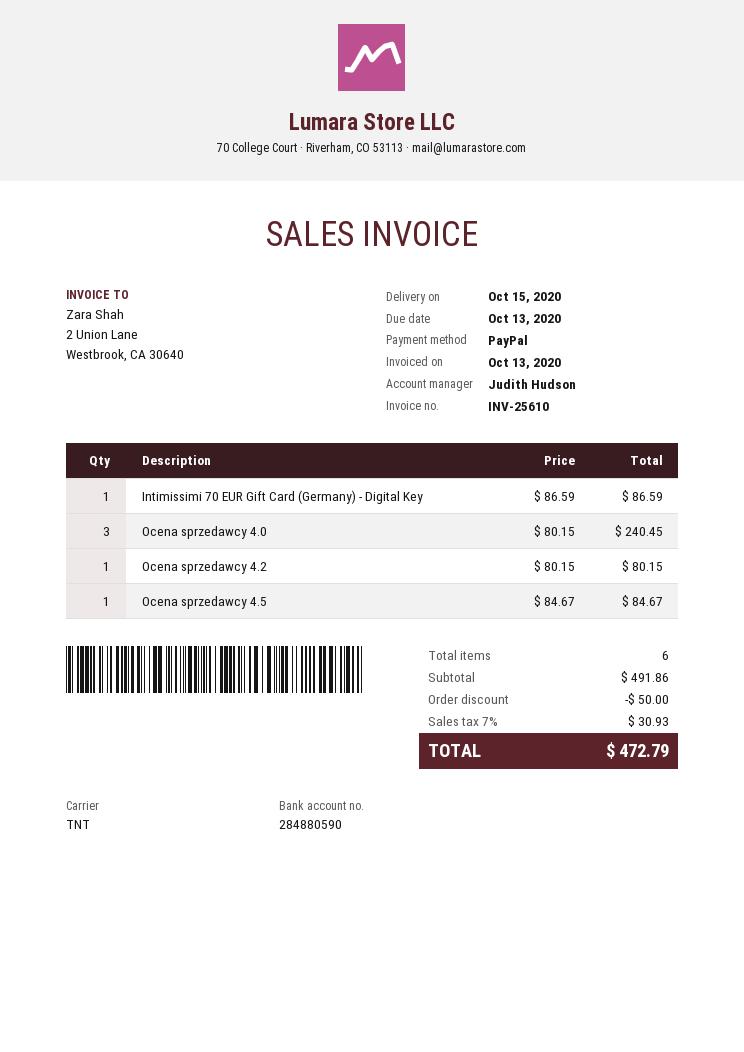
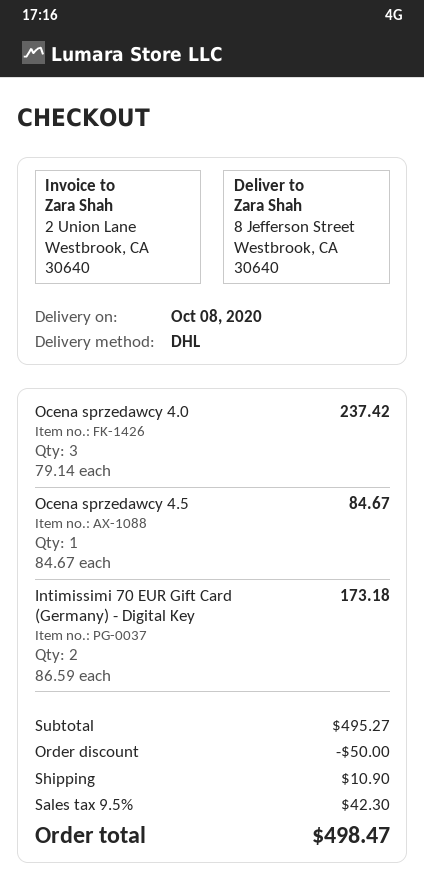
delivery date: 2020-10-15 -> 2020-10-08
shipping method: TNT -> DHL
Intimissimi 70 EUR Gift Card (Germany) - Digital Key: 1 x 86.59 = 86.59 -> 2 x 86.59 = 173.18
Ocena sprzedawcy 4.0: 3 x 80.15 = 240.45 -> 3 x 79.14 = 237.42
Ocena sprzedawcy 4.2: 1 x 80.15 = 80.15 -> none
subtotal: 491.86 -> 495.27
shipping: none -> 10.90
tax: 7% = 30.93 -> 9.5% = 42.30
total: 472.79 -> 498.47

